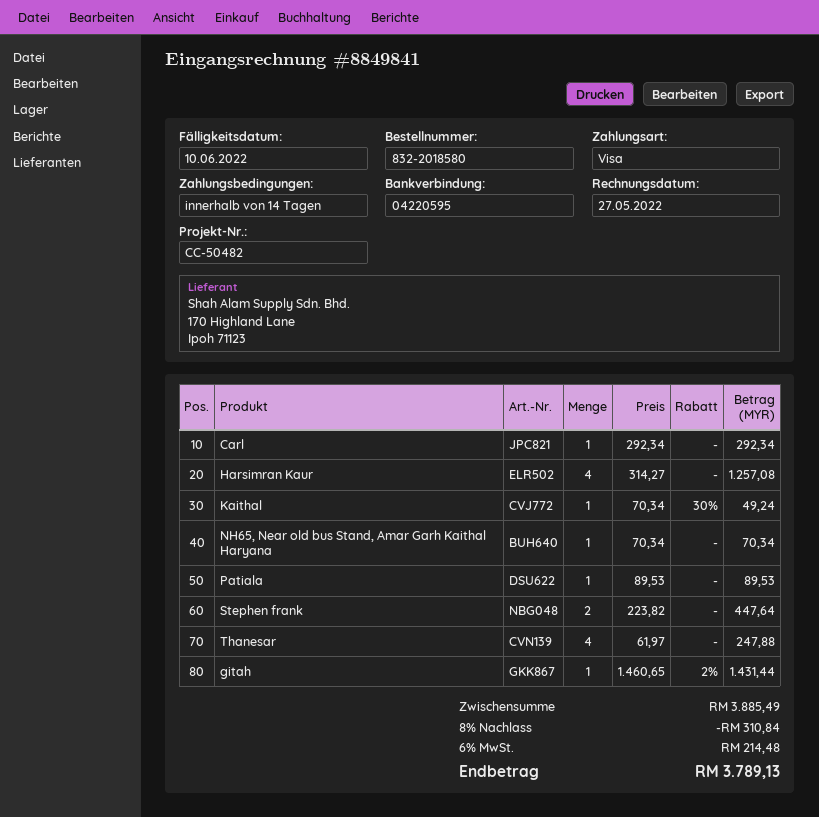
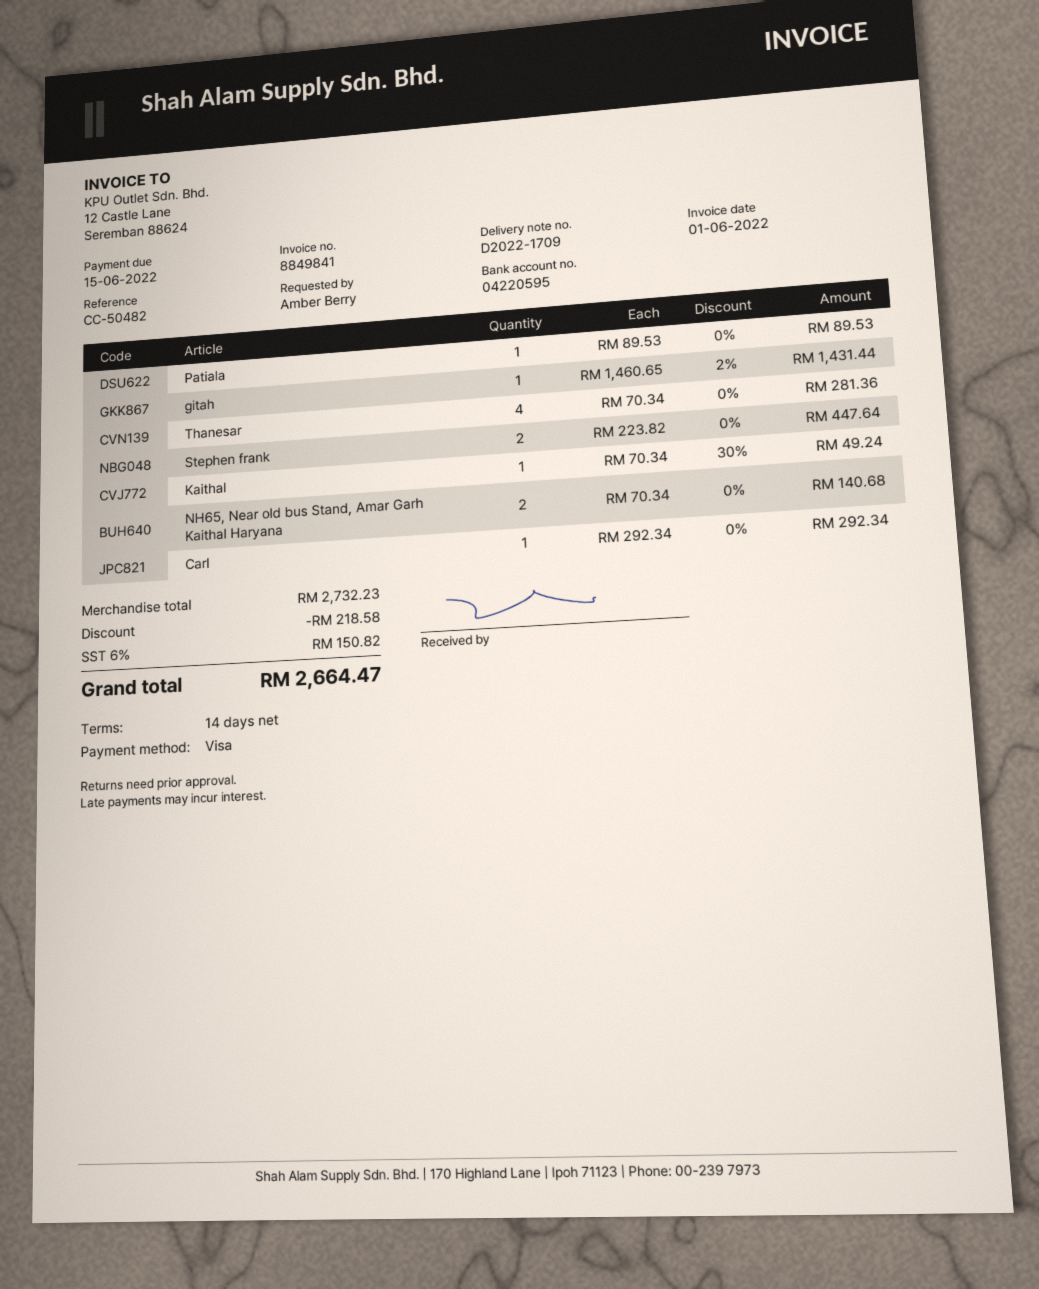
invoice date: 2022-05-27 -> 2022-06-01
due date: 2022-06-10 -> 2022-06-15
Harsimran Kaur: 4 x 314.27 = 1257.08 -> none
NH65, Near old bus Stand, Amar Garh Kaithal Haryana: 1 x 70.34 = 70.34 -> 2 x 70.34 = 140.68
Thanesar: 4 x 61.97 = 247.88 -> 4 x 70.34 = 281.36
subtotal: 3885.49 -> 2732.23
discount: 310.84 -> 218.58
tax: 6% = 214.48 -> 6% = 150.82
total: 3789.13 -> 2664.47

